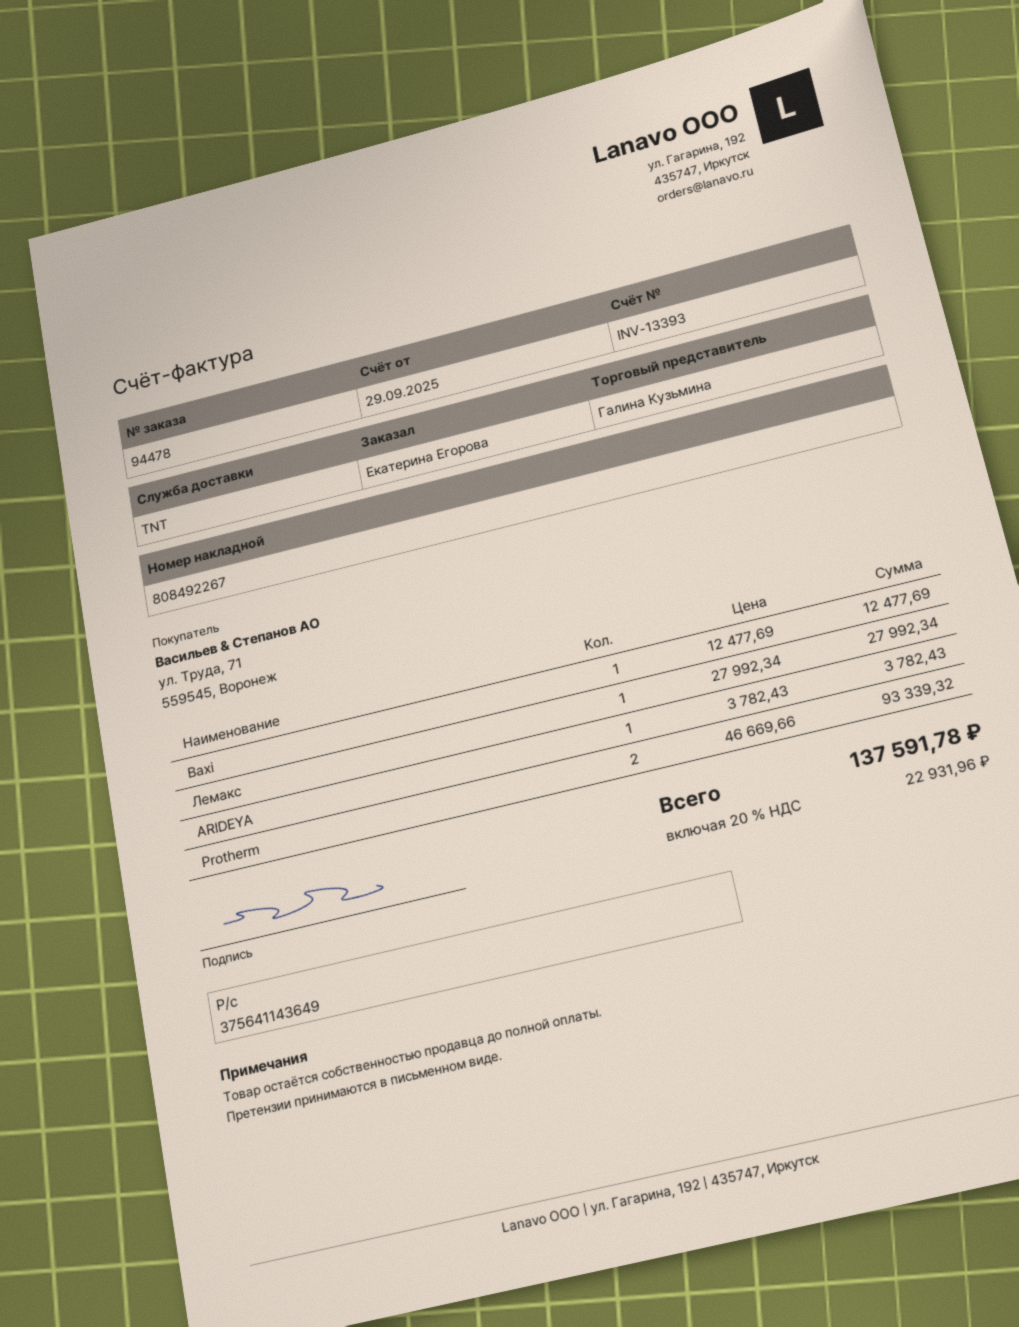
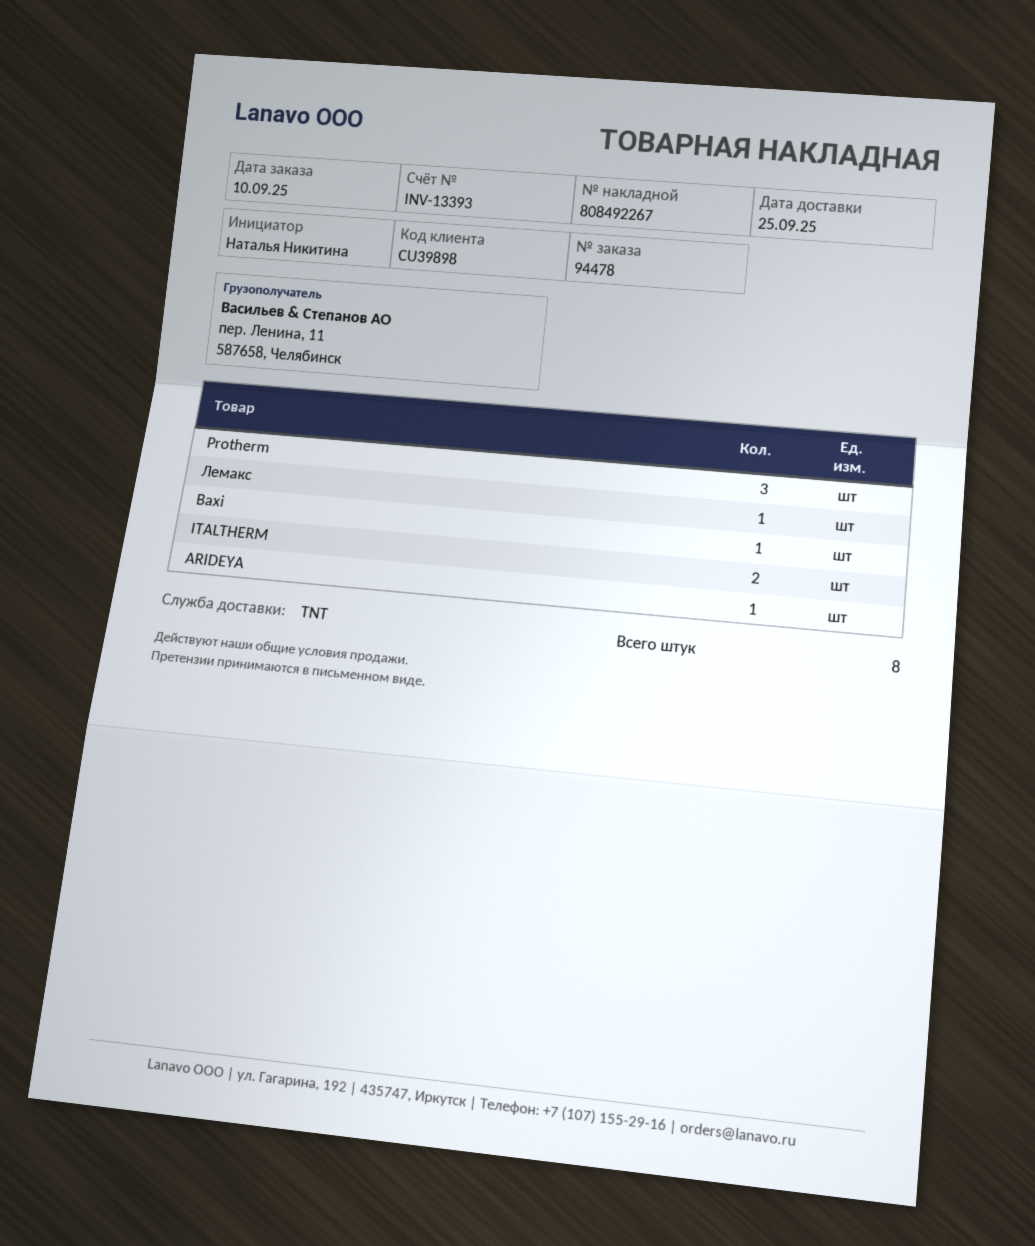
ordered by: Екатерина Егорова -> Наталья Никитина
Protherm: 2 -> 3
ITALTHERM: none -> 2

